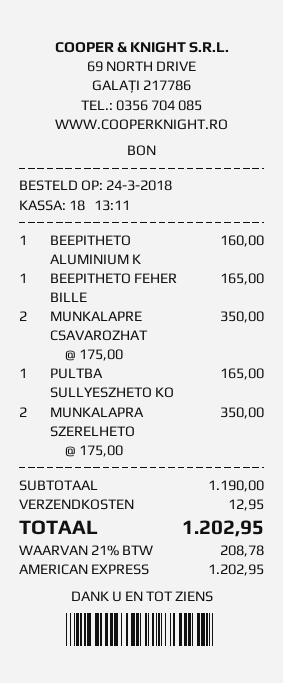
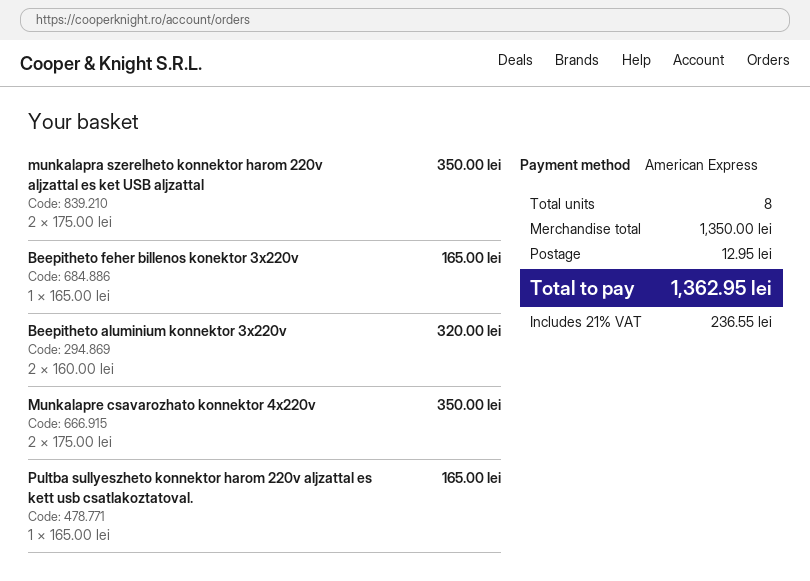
BEEPITHETO ALUMINIUM K: 1 x 160.00 = 160.00 -> 2 x 160.00 = 320.00
subtotal: 1190.00 -> 1350.00
tax: 21% = 208.78 -> 21% = 236.55
total: 1202.95 -> 1362.95

